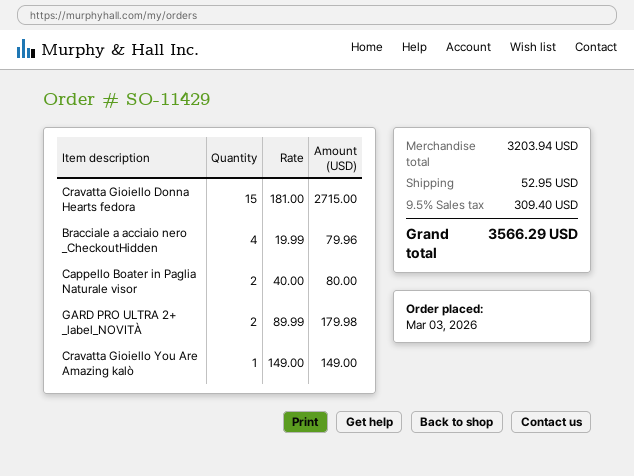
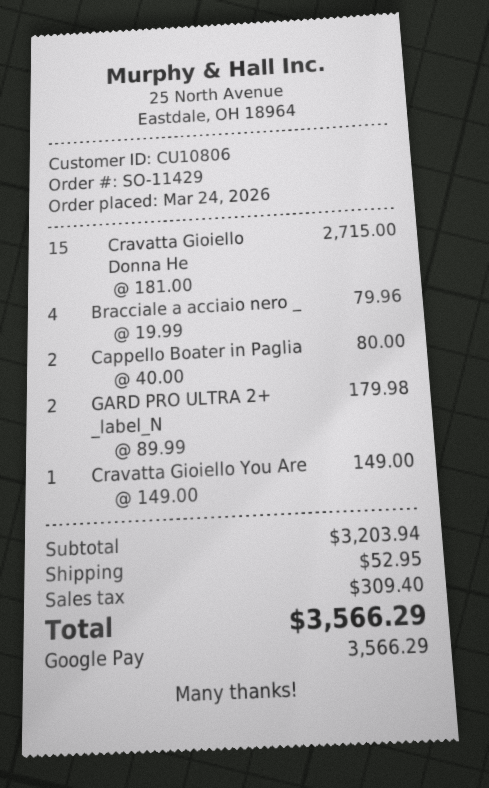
order date: 2026-03-03 -> 2026-03-24

